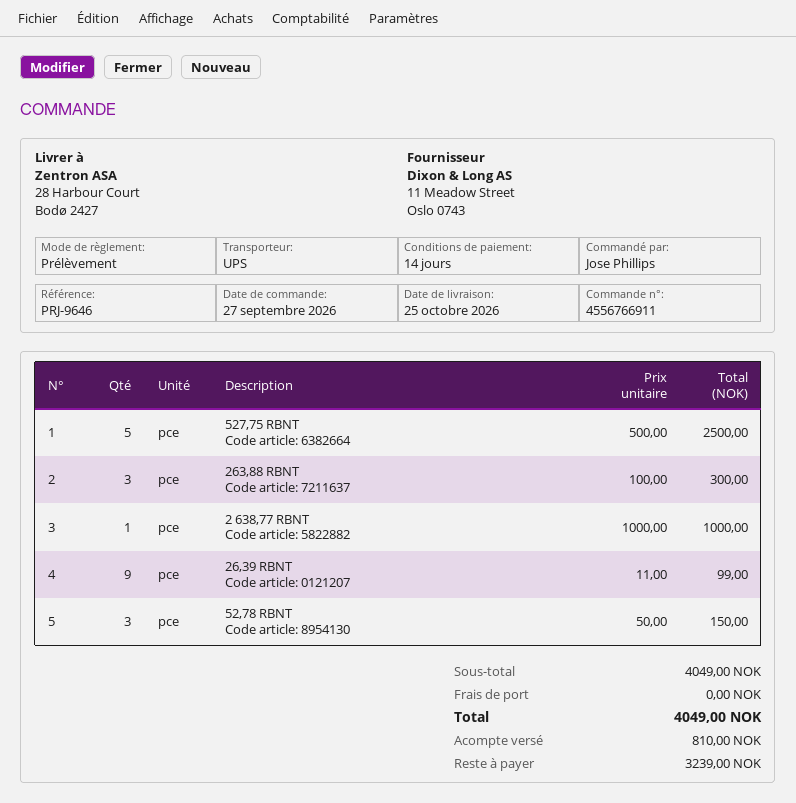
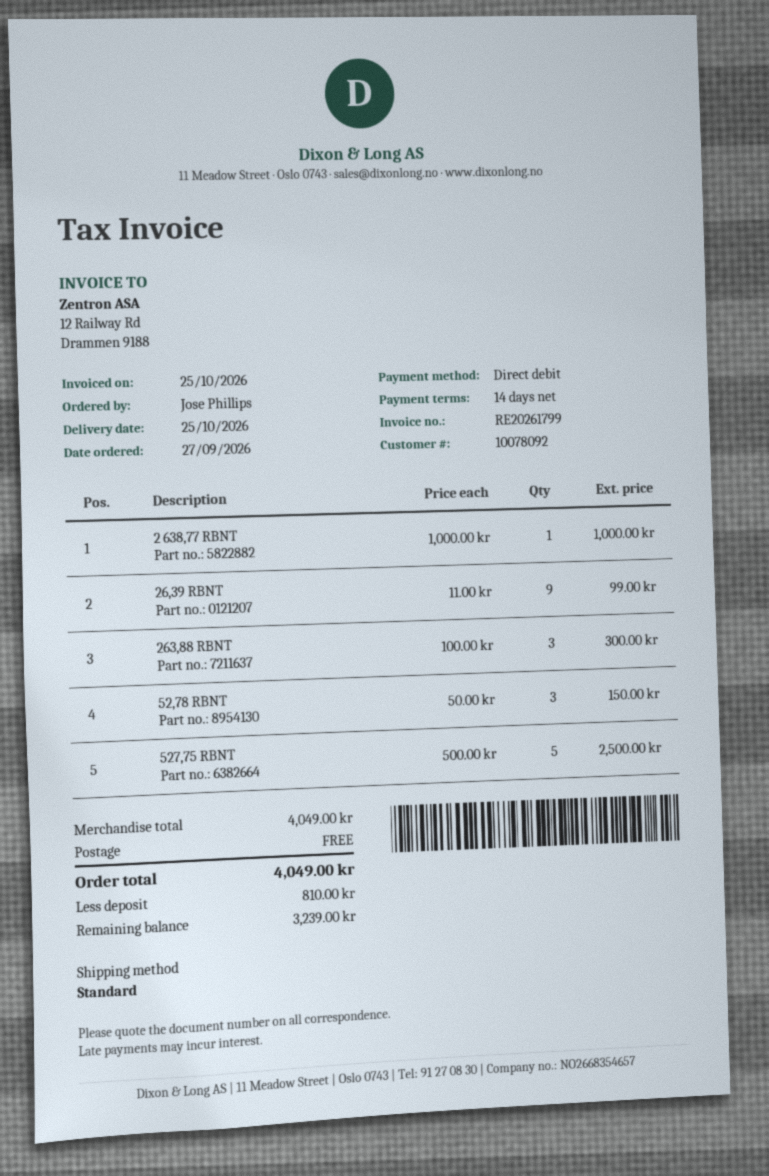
shipping method: UPS -> standard

